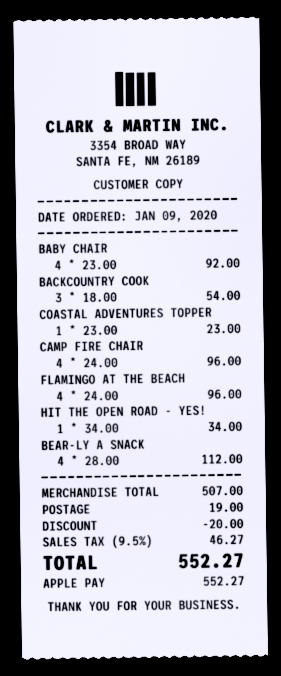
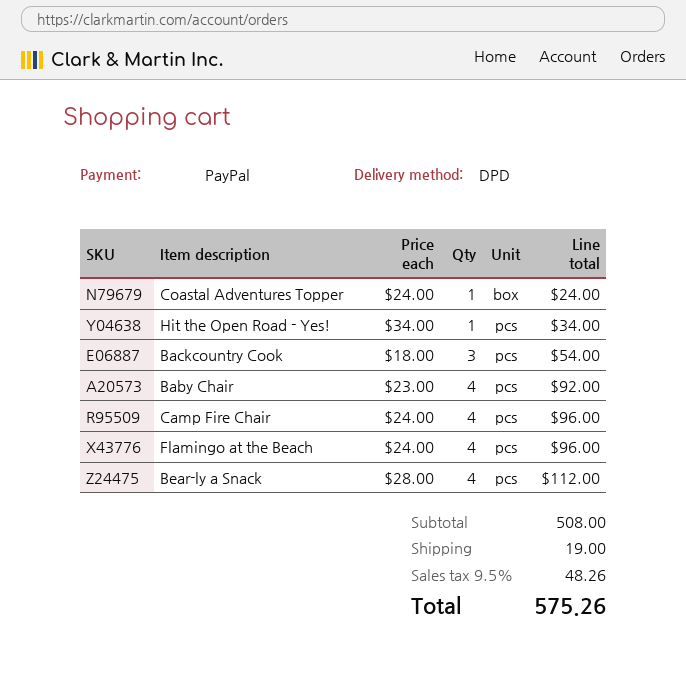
payment method: Apple Pay -> PayPal
COASTAL ADVENTURES TOPPER: 1 x 23.00 = 23.00 -> 1 x 24.00 = 24.00
subtotal: 507.00 -> 508.00
discount: 20.00 -> none
tax: 9.5% = 46.27 -> 9.5% = 48.26
total: 552.27 -> 575.26

